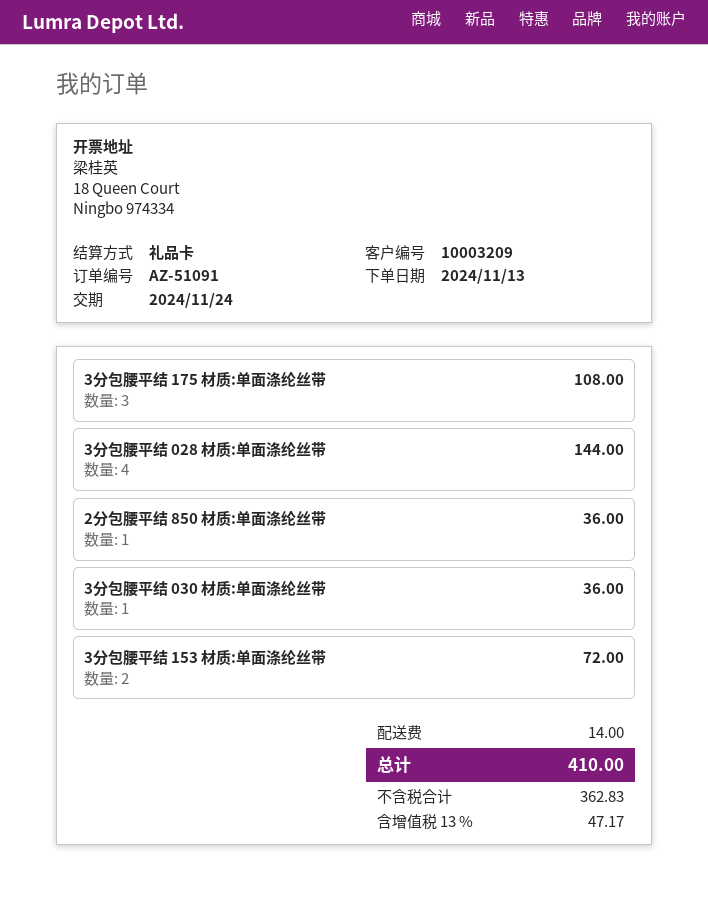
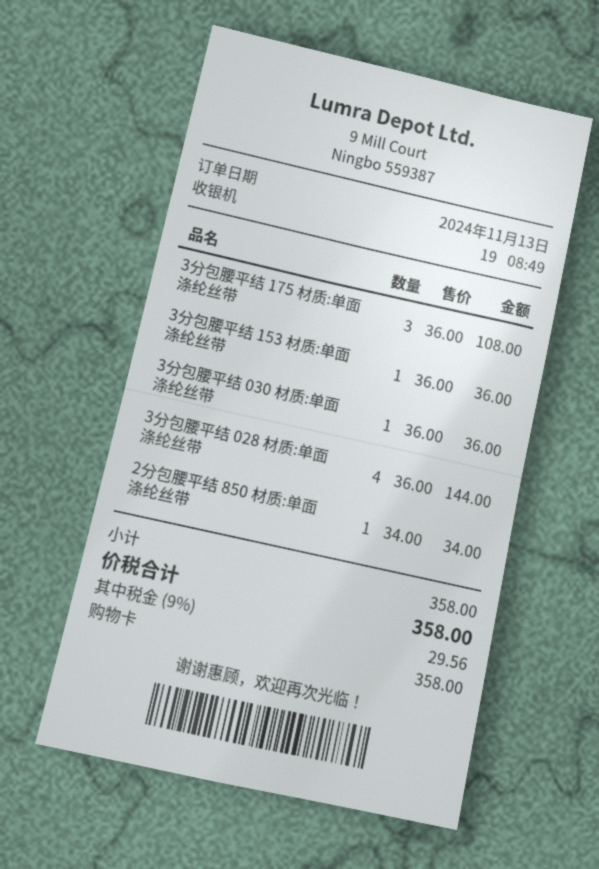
2分包腰平结 850 材质:单面涤纶丝带: 1 for 36.00 -> 1 for 34.00
3分包腰平结 153 材质:单面涤纶丝带: 2 for 72.00 -> 1 for 36.00
shipping: 14.00 -> none
tax: 13% = 47.17 -> 9% = 29.56
total: 410.00 -> 358.00

